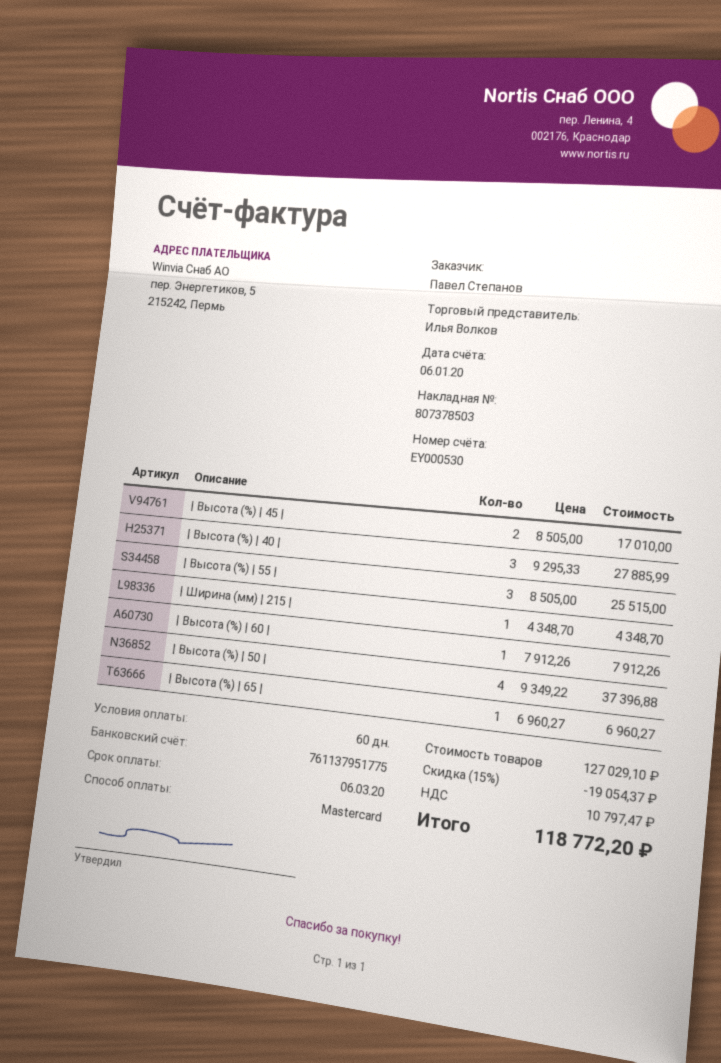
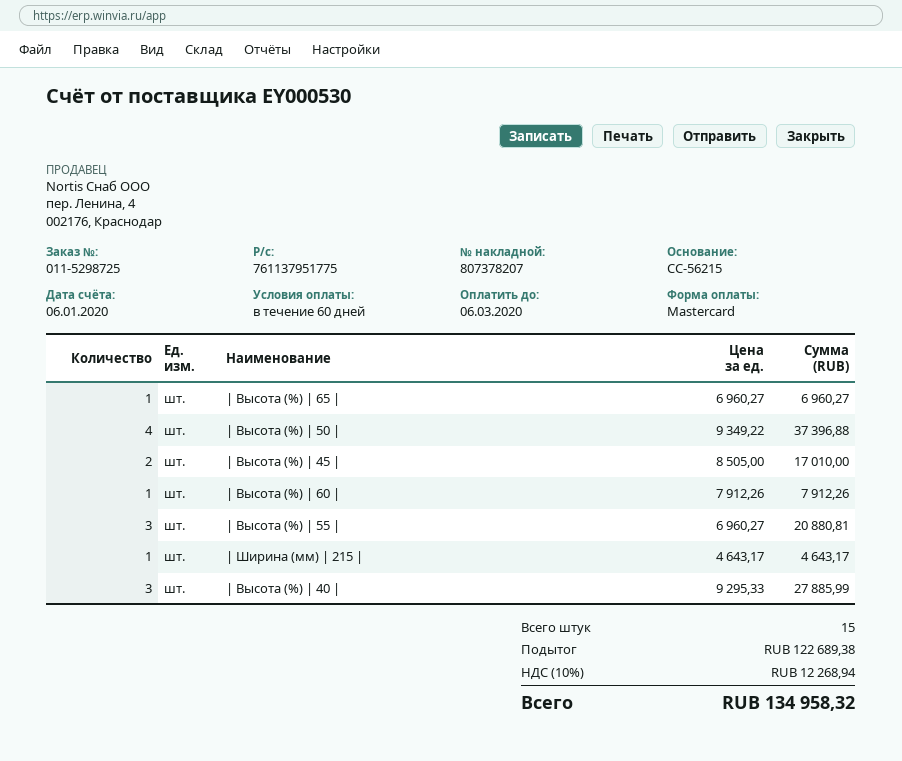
delivery note number: 807378503 -> 807378207
| Высота (%) | 55 |: 3 x 8505.00 = 25515.00 -> 3 x 6960.27 = 20880.81
| Ширина (мм) | 215 |: 1 x 4348.70 = 4348.70 -> 1 x 4643.17 = 4643.17
subtotal: 127029.10 -> 122689.38
discount: 15% = 19054.37 -> none
tax: 10797.47 -> 12268.94
total: 118772.20 -> 134958.32

